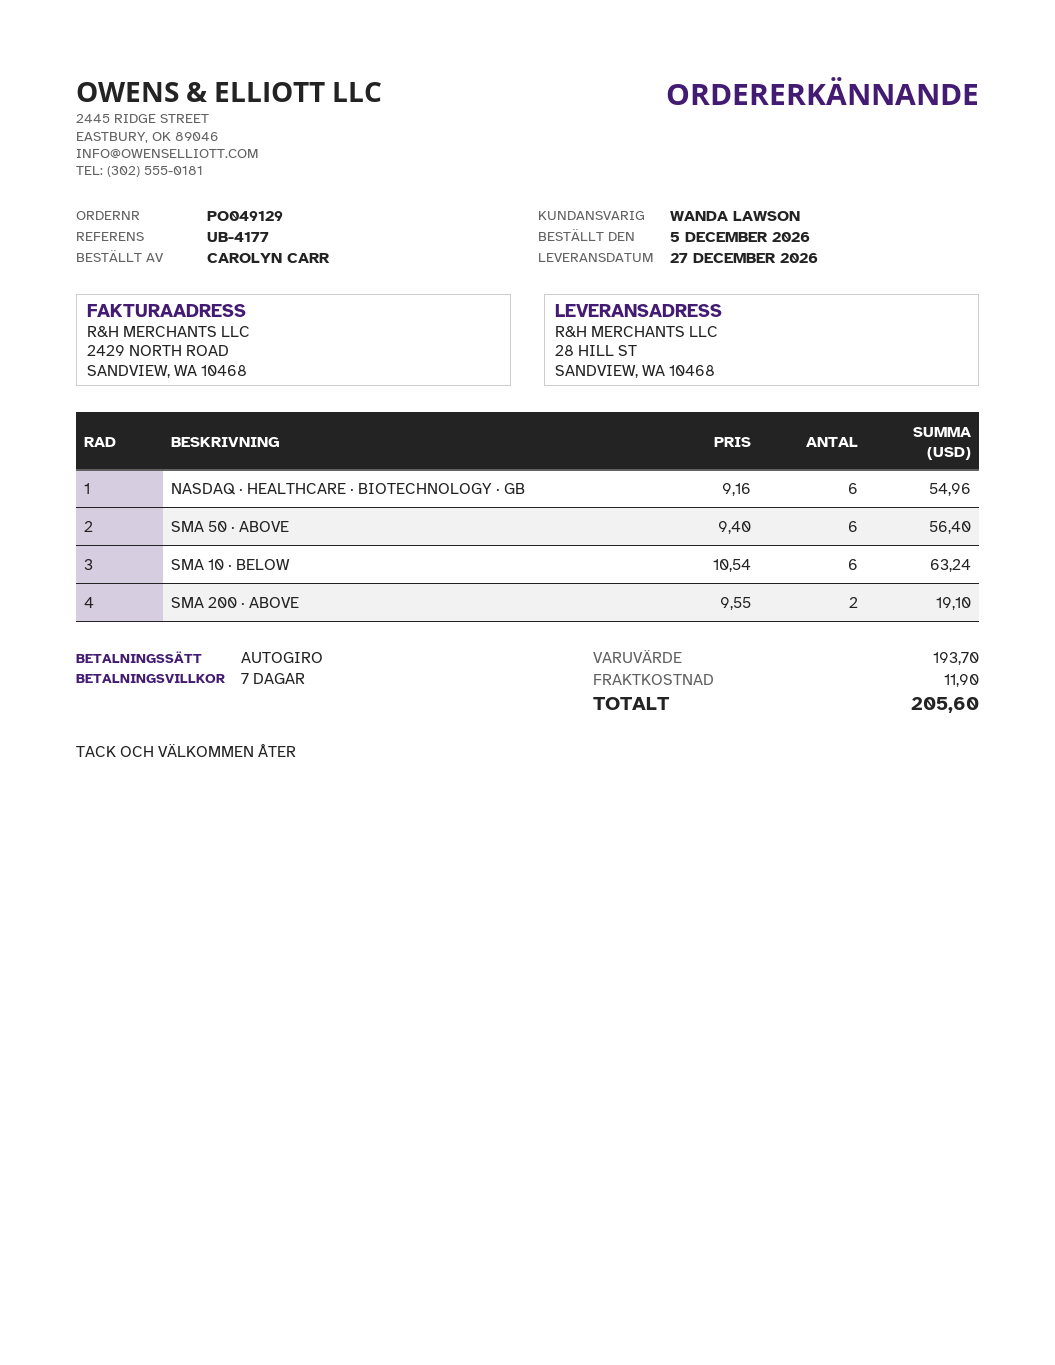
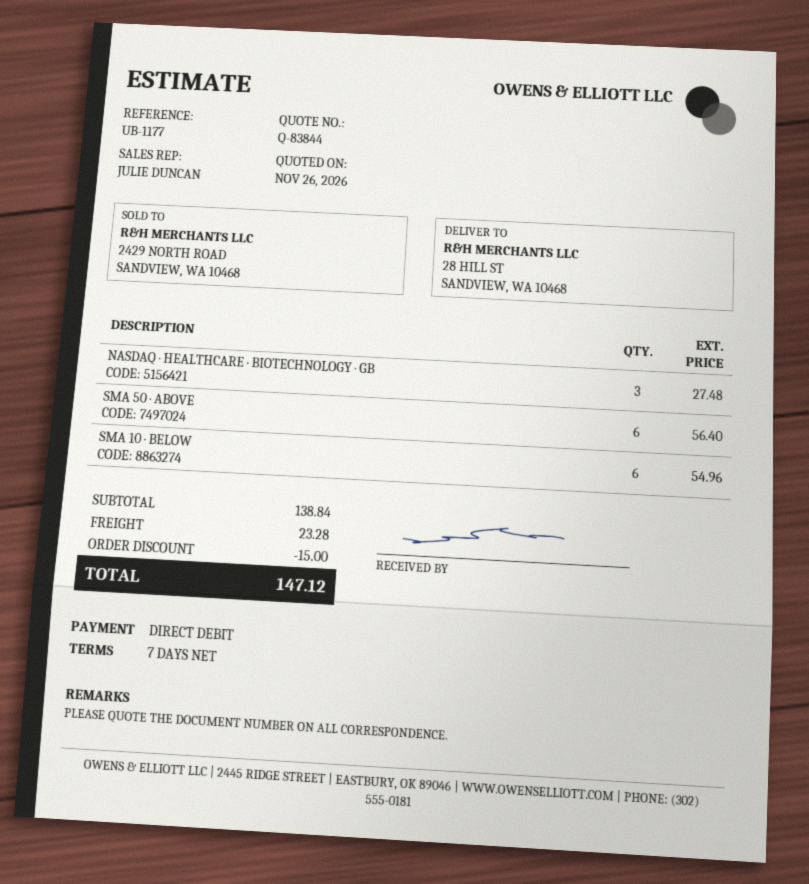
reference: UB-4177 -> UB-1177
sales rep: WANDA LAWSON -> JULIE DUNCAN
NASDAQ · HEALTHCARE · BIOTECHNOLOGY · GB: 6 for 54.96 -> 3 for 27.48
SMA 10 · BELOW: 6 for 63.24 -> 6 for 54.96
SMA 200 · ABOVE: 2 for 19.10 -> none
subtotal: 193.70 -> 138.84
discount: none -> 15.00
shipping: 11.90 -> 23.28
total: 205.60 -> 147.12

